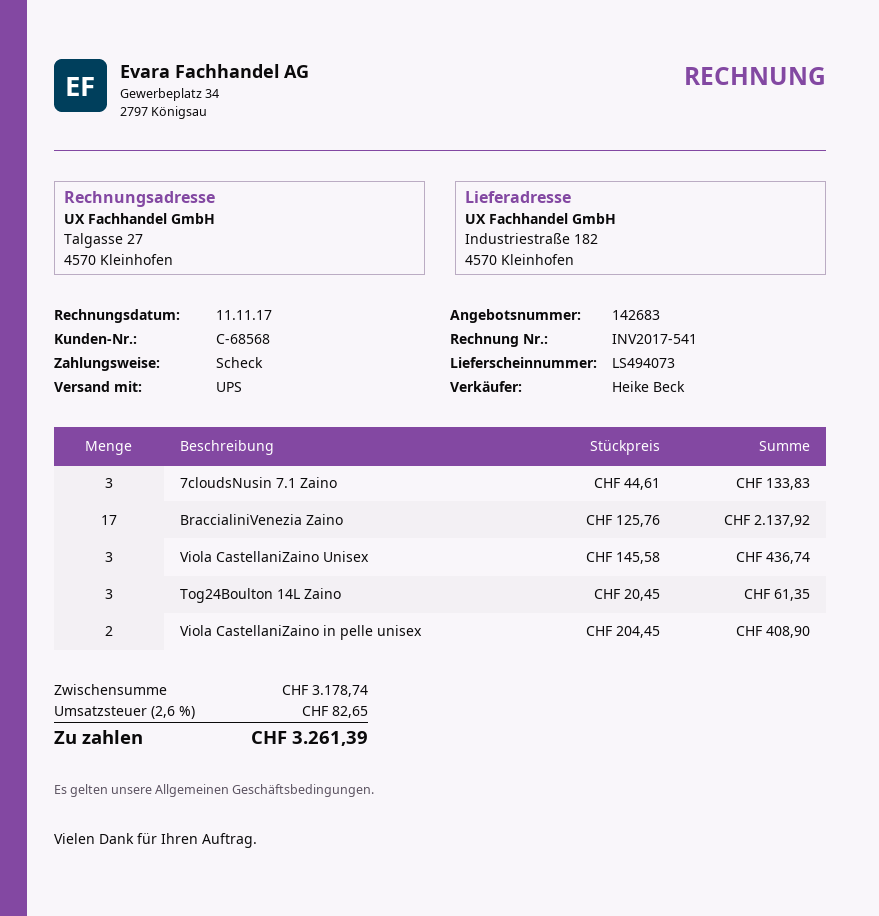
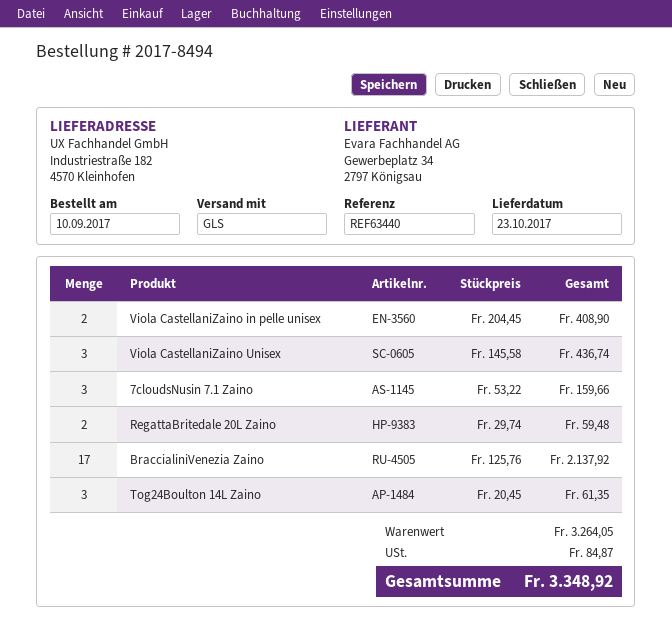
shipping method: UPS -> GLS
7cloudsNusin 7.1 Zaino: 3 x 44.61 = 133.83 -> 3 x 53.22 = 159.66
RegattaBritedale 20L Zaino: none -> 2 x 29.74 = 59.48
subtotal: 3178.74 -> 3264.05
tax: 82.65 -> 84.87
total: 3261.39 -> 3348.92

